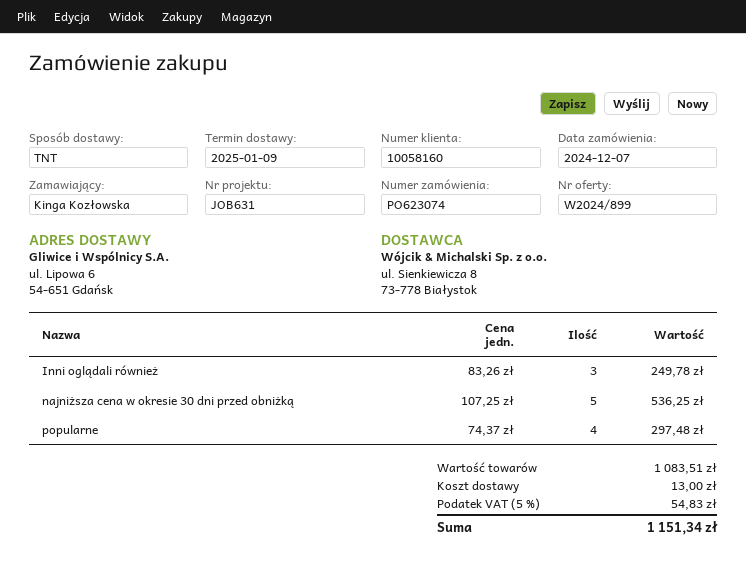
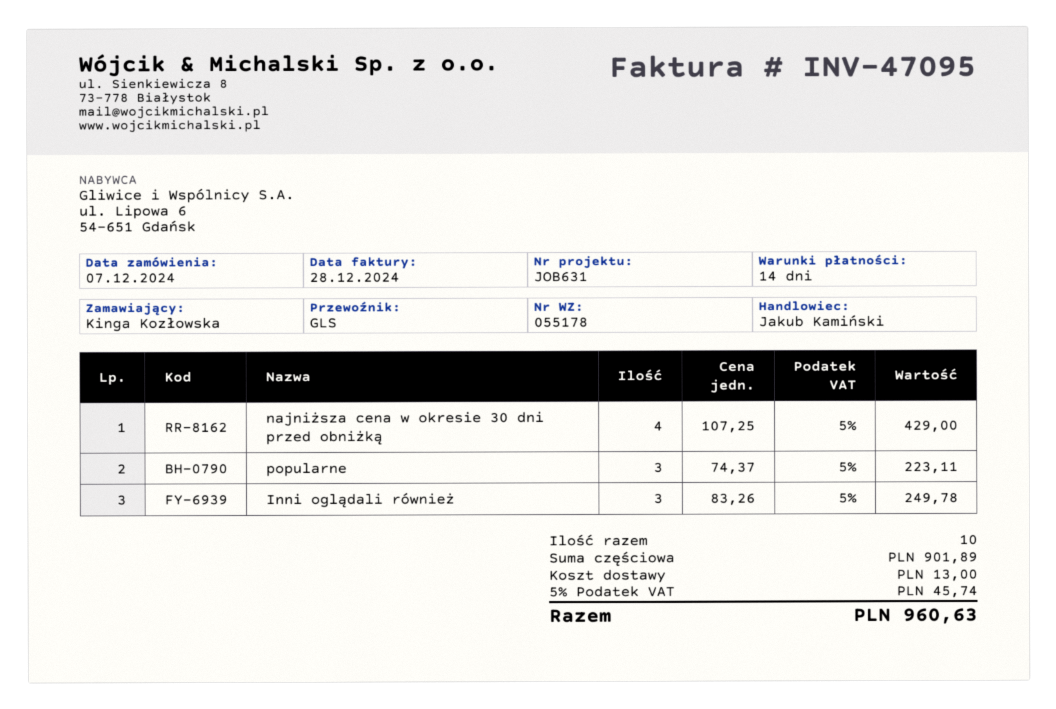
shipping method: TNT -> GLS
najniższa cena w okresie 30 dni przed obniżką: 5 x 107.25 = 536.25 -> 4 x 107.25 = 429.00
popularne: 4 x 74.37 = 297.48 -> 3 x 74.37 = 223.11
subtotal: 1083.51 -> 901.89
tax: 5% = 54.83 -> 5% = 45.74
total: 1151.34 -> 960.63

